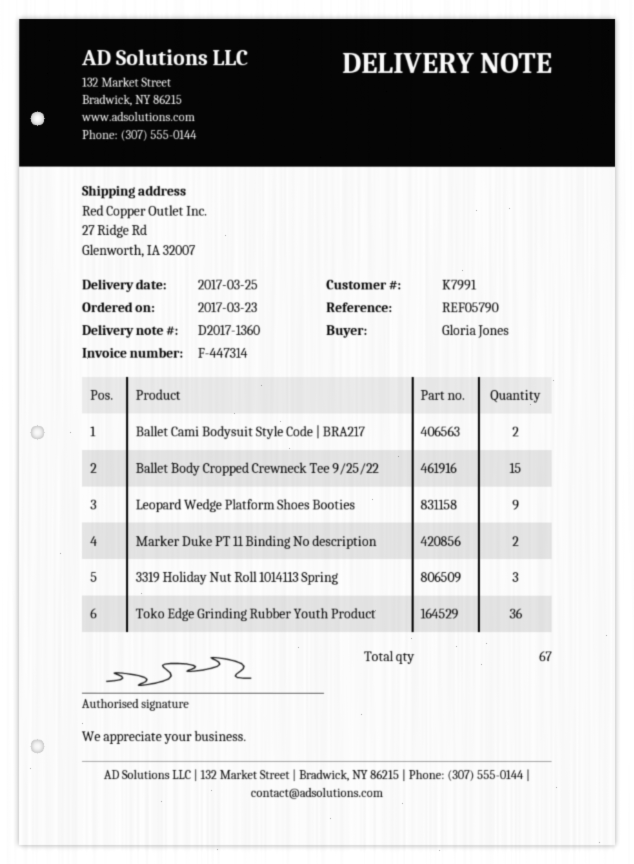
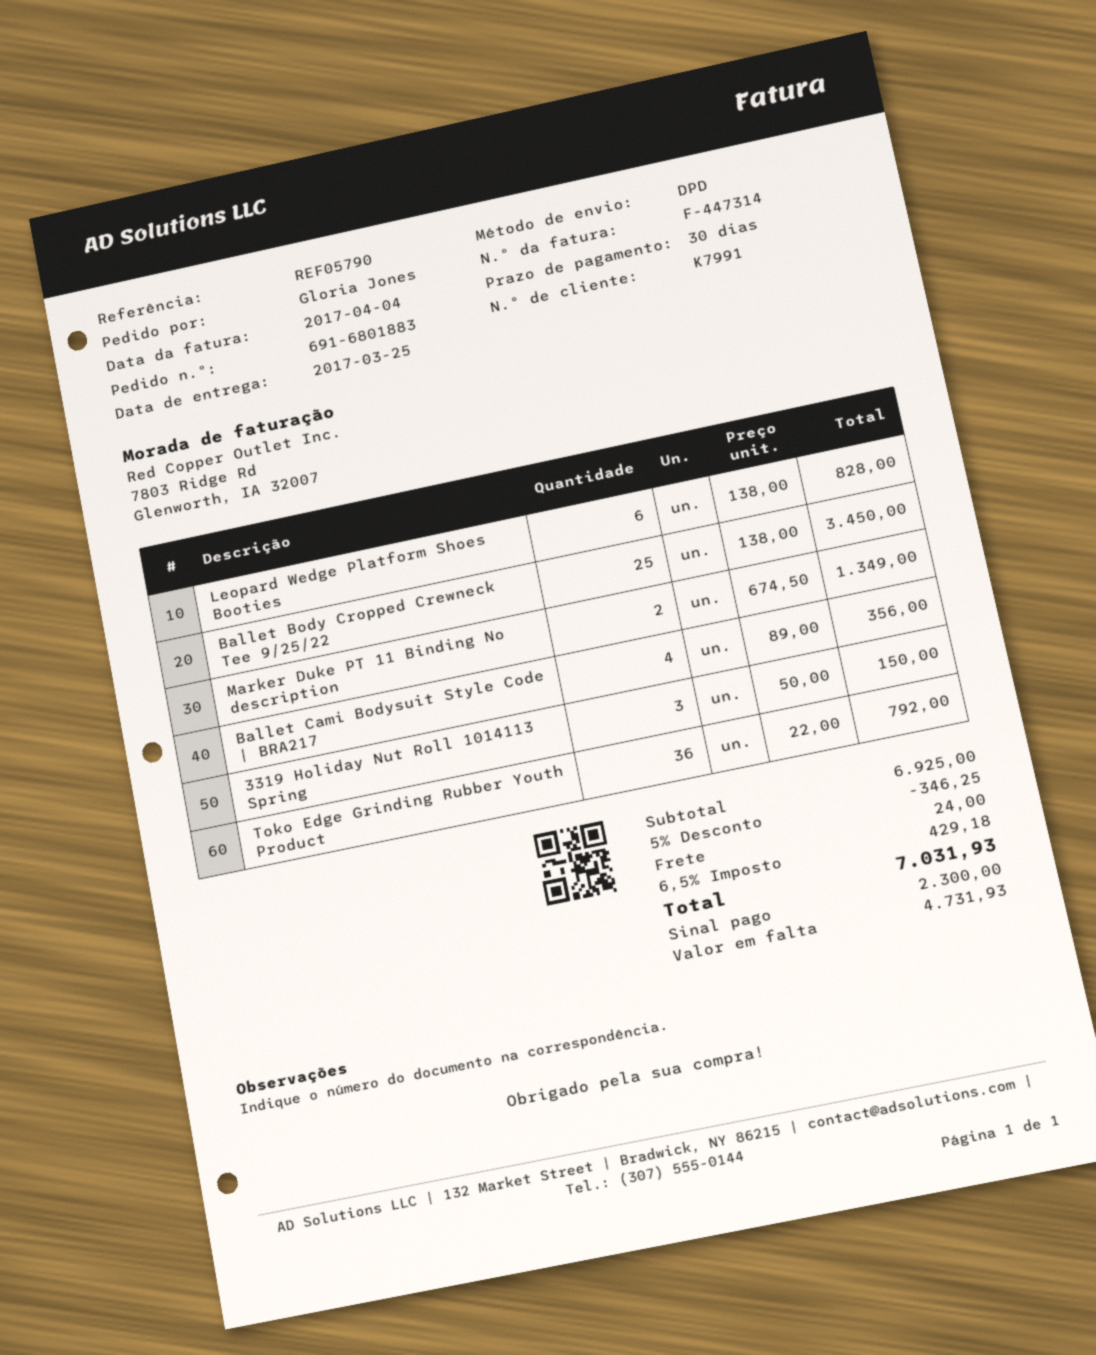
Ballet Cami Bodysuit Style Code | BRA217: 2 -> 4
Ballet Body Cropped Crewneck Tee 9/25/22: 15 -> 25
Leopard Wedge Platform Shoes Booties: 9 -> 6

